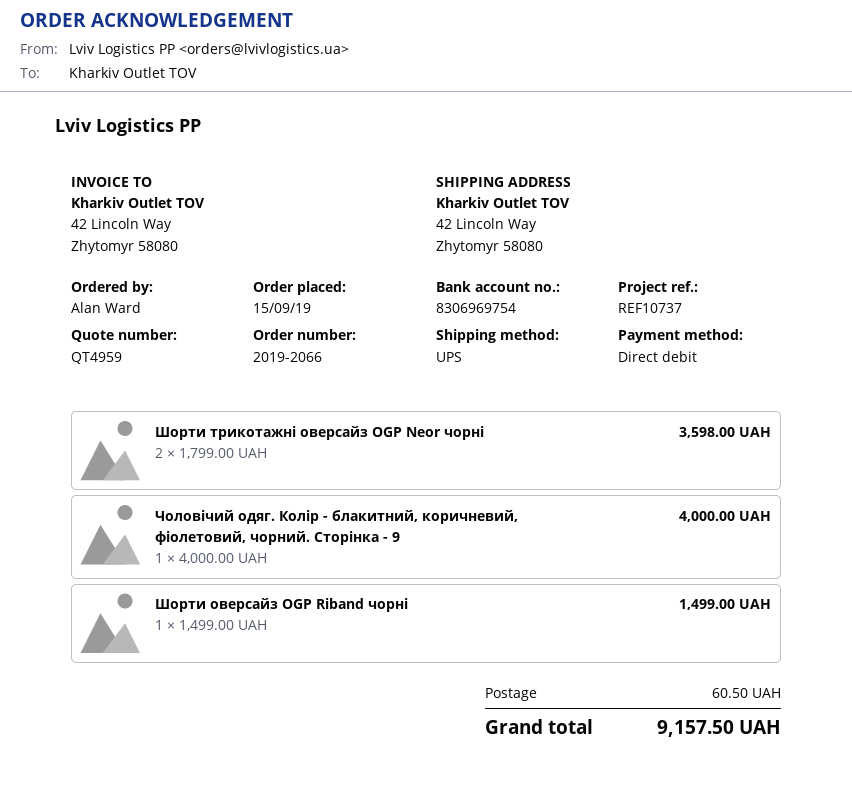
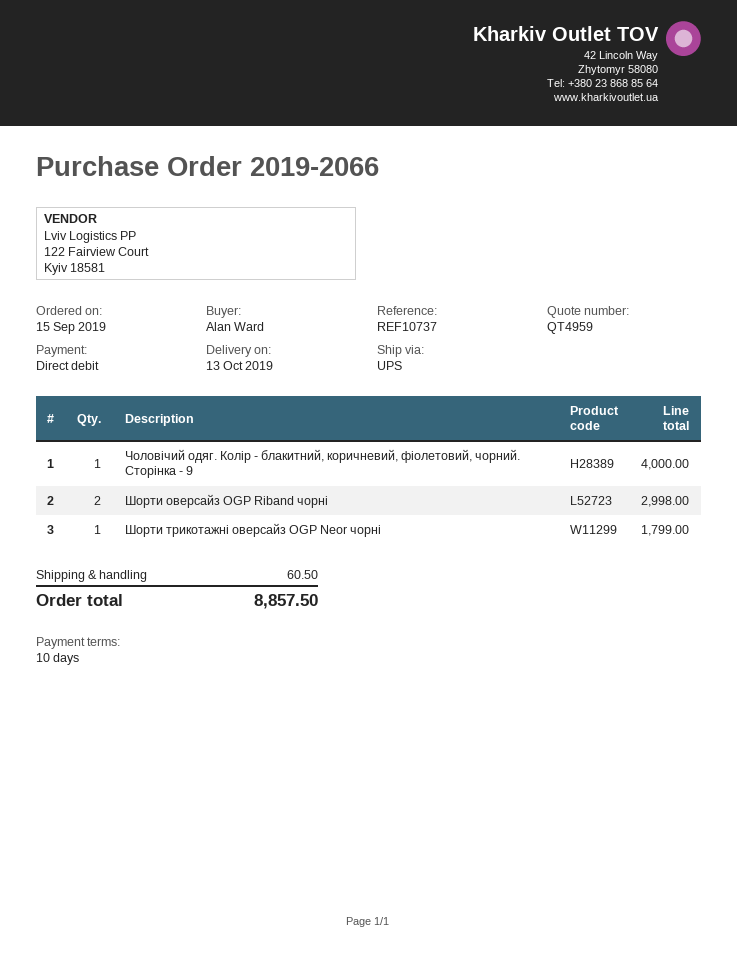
Шорти трикотажні оверсайз OGP Neor чорні: 2 for 3598.00 -> 1 for 1799.00
Шорти оверсайз OGP Riband чорні: 1 for 1499.00 -> 2 for 2998.00
total: 9157.50 -> 8857.50

